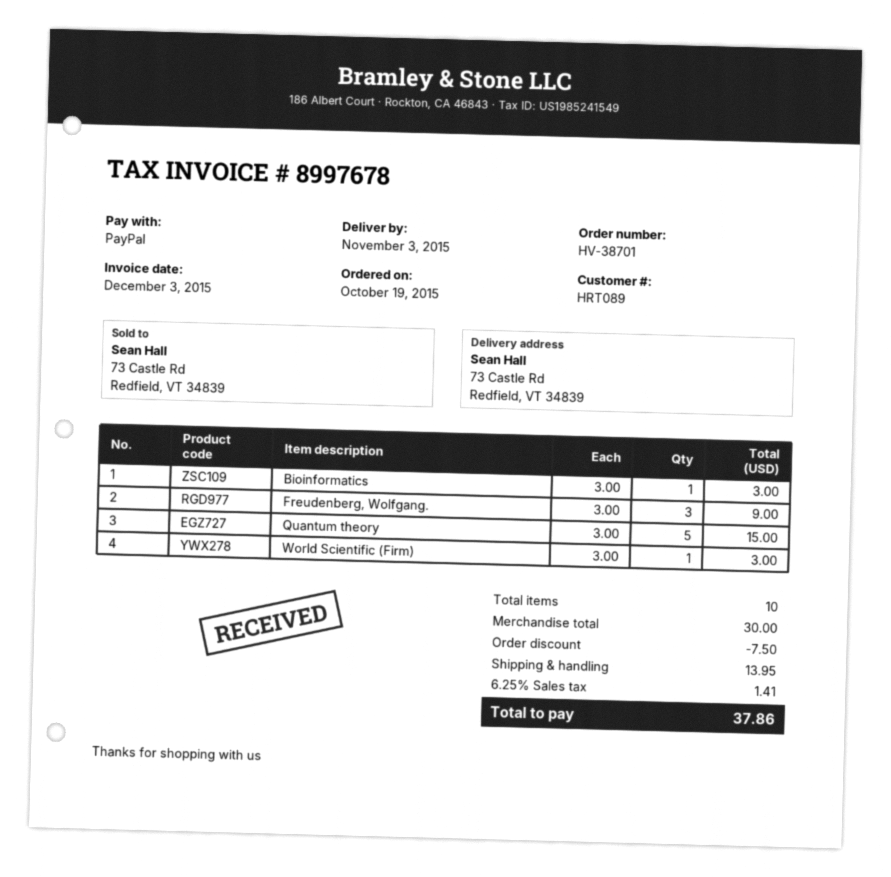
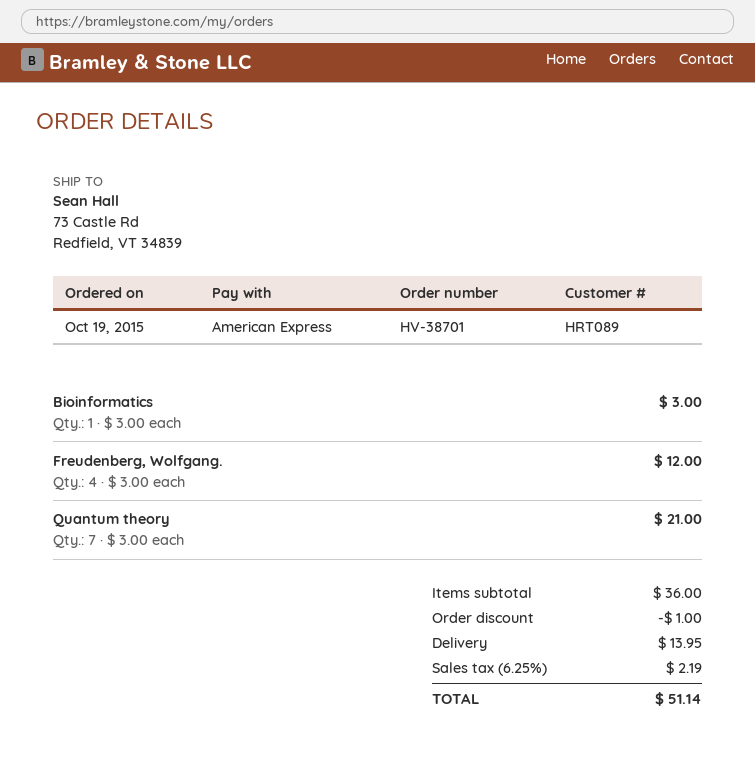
payment method: PayPal -> American Express
Freudenberg, Wolfgang.: 3 x 3.00 = 9.00 -> 4 x 3.00 = 12.00
Quantum theory: 5 x 3.00 = 15.00 -> 7 x 3.00 = 21.00
World Scientific (Firm): 1 x 3.00 = 3.00 -> none
subtotal: 30.00 -> 36.00
discount: 7.50 -> 1.00
tax: 6.25% = 1.41 -> 6.25% = 2.19
total: 37.86 -> 51.14

